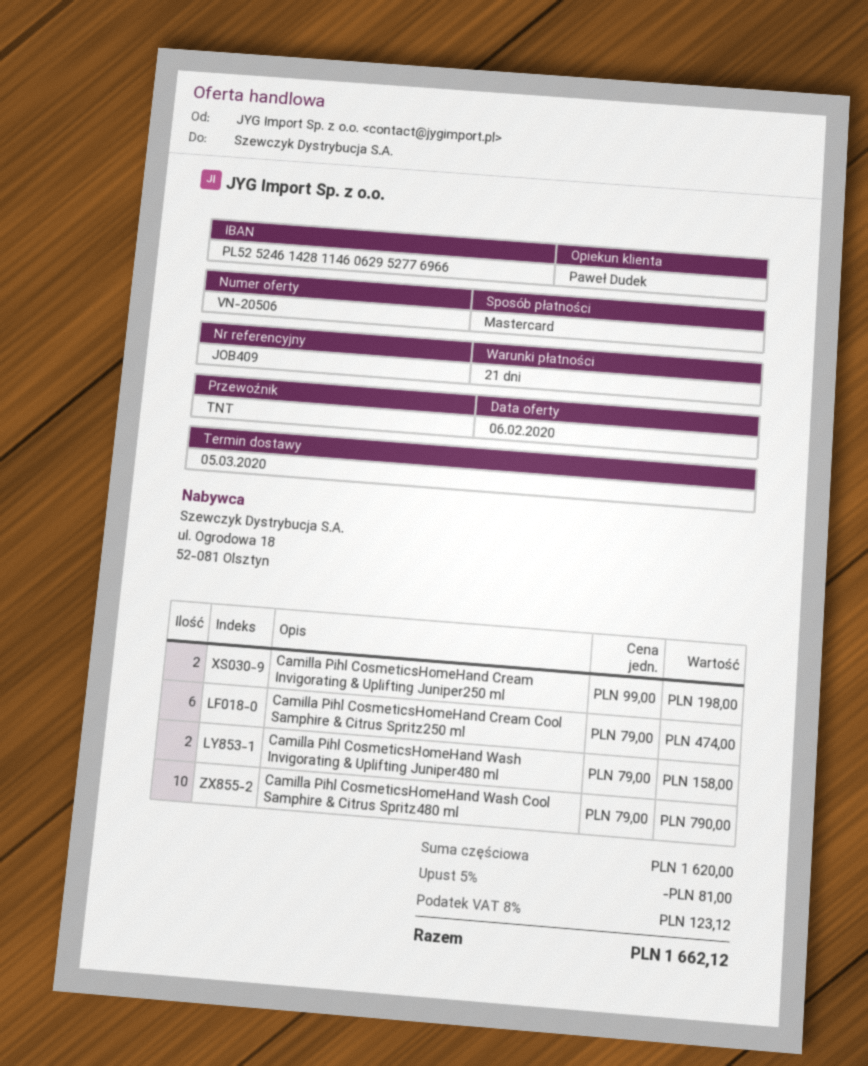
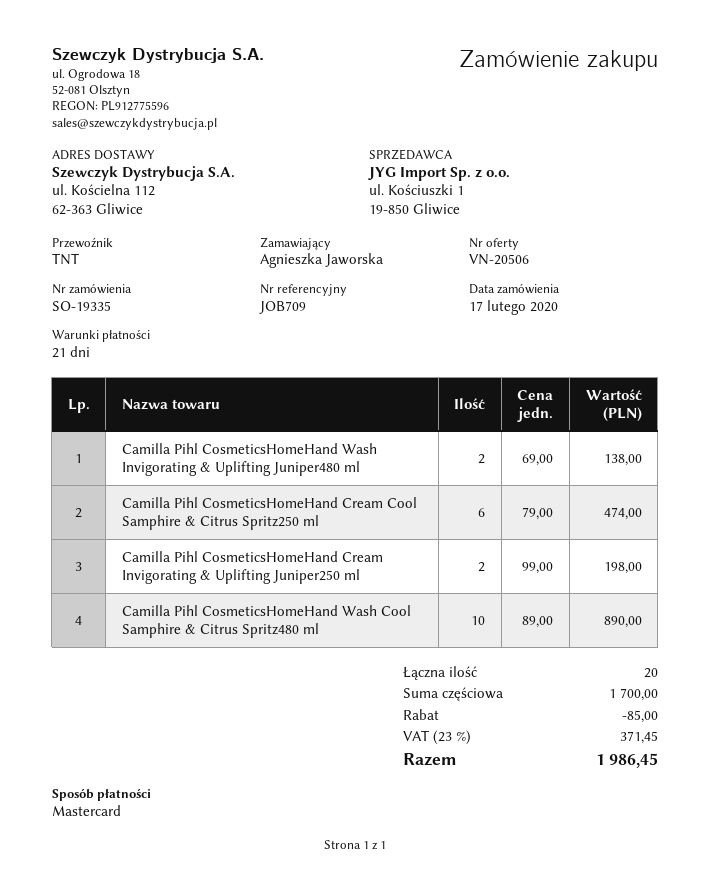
reference: JOB409 -> JOB709
Camilla Pihl CosmeticsHomeHand Wash Invigorating & Uplifting Juniper480 ml: 2 x 79.00 = 158.00 -> 2 x 69.00 = 138.00
Camilla Pihl CosmeticsHomeHand Wash Cool Samphire & Citrus Spritz480 ml: 10 x 79.00 = 790.00 -> 10 x 89.00 = 890.00
subtotal: 1620.00 -> 1700.00
discount: 81.00 -> 85.00
tax: 8% = 123.12 -> 23% = 371.45
total: 1662.12 -> 1986.45

